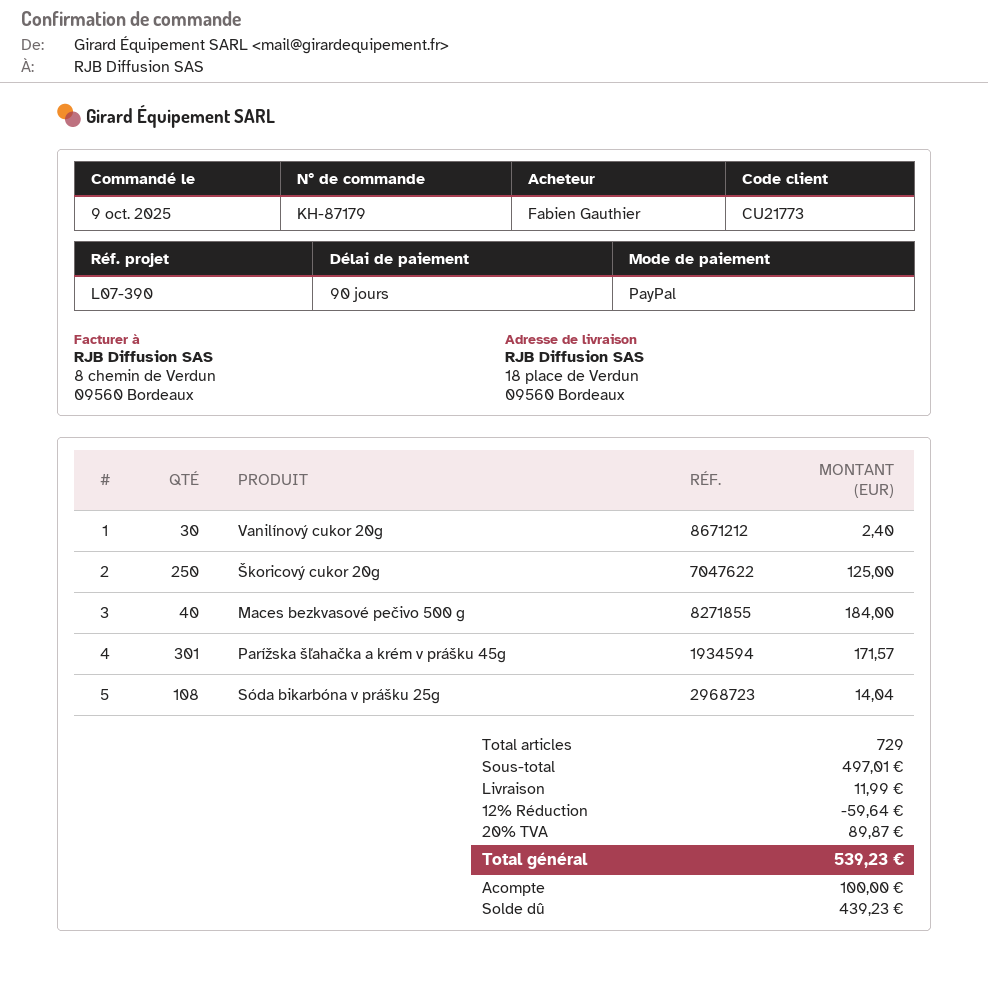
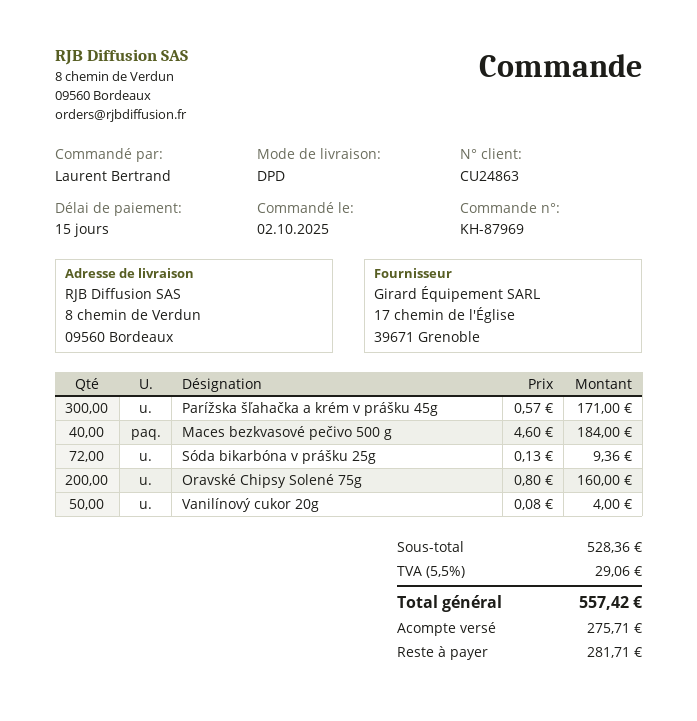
order number: KH-87179 -> KH-87969
order date: 2025-10-09 -> 2025-10-02
payment terms: 90 days -> 15 days
customer number: CU21773 -> CU24863
ordered by: Fabien Gauthier -> Laurent Bertrand
ship to: 18 place de Verdun, 09560 Bordeaux -> 8 chemin de Verdun, 09560 Bordeaux
Vanilínový cukor 20g: 30 for 2.40 -> 50 for 4.00
Škoricový cukor 20g: 250 for 125.00 -> none
Parížska šľahačka a krém v prášku 45g: 301 for 171.57 -> 300 for 171.00
Sóda bikarbóna v prášku 25g: 108 for 14.04 -> 72 for 9.36
Oravské Chipsy Solené 75g: none -> 200 for 160.00
subtotal: 497.01 -> 528.36
discount: 12% = 59.64 -> none
shipping: 11.99 -> none
tax: 20% = 89.87 -> 5.5% = 29.06
total: 539.23 -> 557.42
deposit: 100.00 -> 275.71
balance: 439.23 -> 281.71

